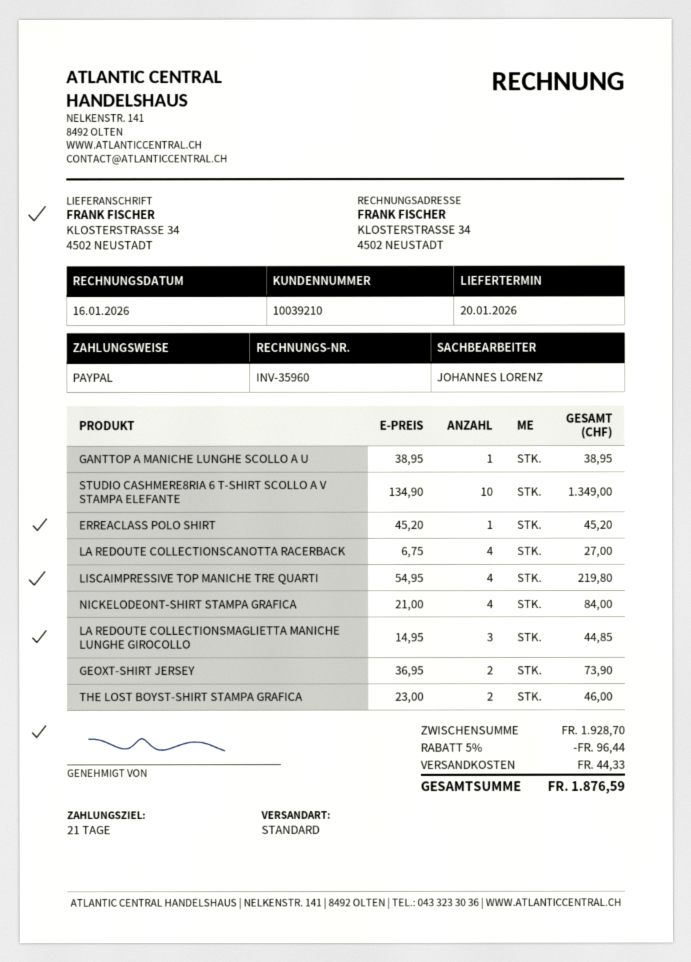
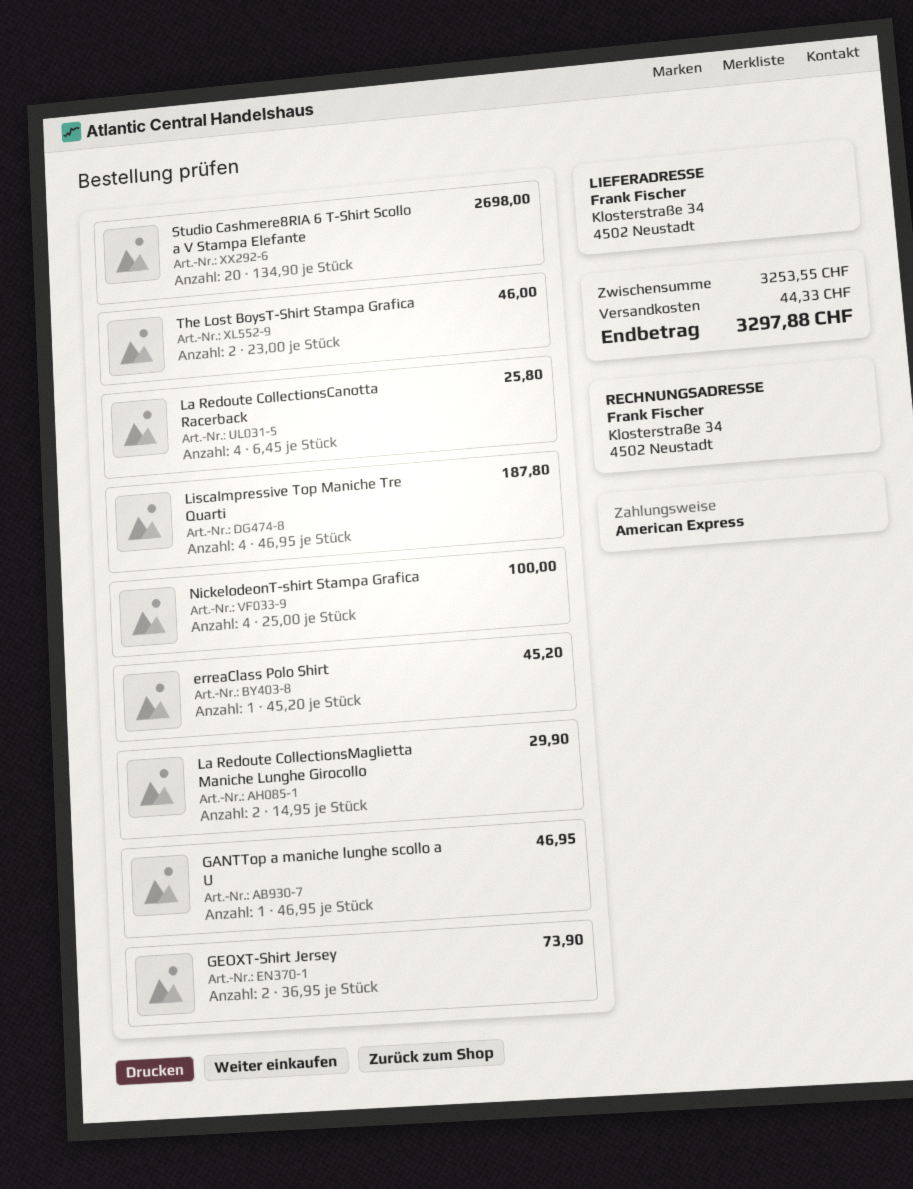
payment method: PayPal -> American Express
GANTTOP A MANICHE LUNGHE SCOLLO A U: 1 x 38.95 = 38.95 -> 1 x 46.95 = 46.95
STUDIO CASHMERE8RIA 6 T-SHIRT SCOLLO A V STAMPA ELEFANTE: 10 x 134.90 = 1349.00 -> 20 x 134.90 = 2698.00
LA REDOUTE COLLECTIONSCANOTTA RACERBACK: 4 x 6.75 = 27.00 -> 4 x 6.45 = 25.80
LISCAIMPRESSIVE TOP MANICHE TRE QUARTI: 4 x 54.95 = 219.80 -> 4 x 46.95 = 187.80
NICKELODEONT-SHIRT STAMPA GRAFICA: 4 x 21.00 = 84.00 -> 4 x 25.00 = 100.00
LA REDOUTE COLLECTIONSMAGLIETTA MANICHE LUNGHE GIROCOLLO: 3 x 14.95 = 44.85 -> 2 x 14.95 = 29.90
subtotal: 1928.70 -> 3253.55
discount: 5% = 96.44 -> none
total: 1876.59 -> 3297.88

